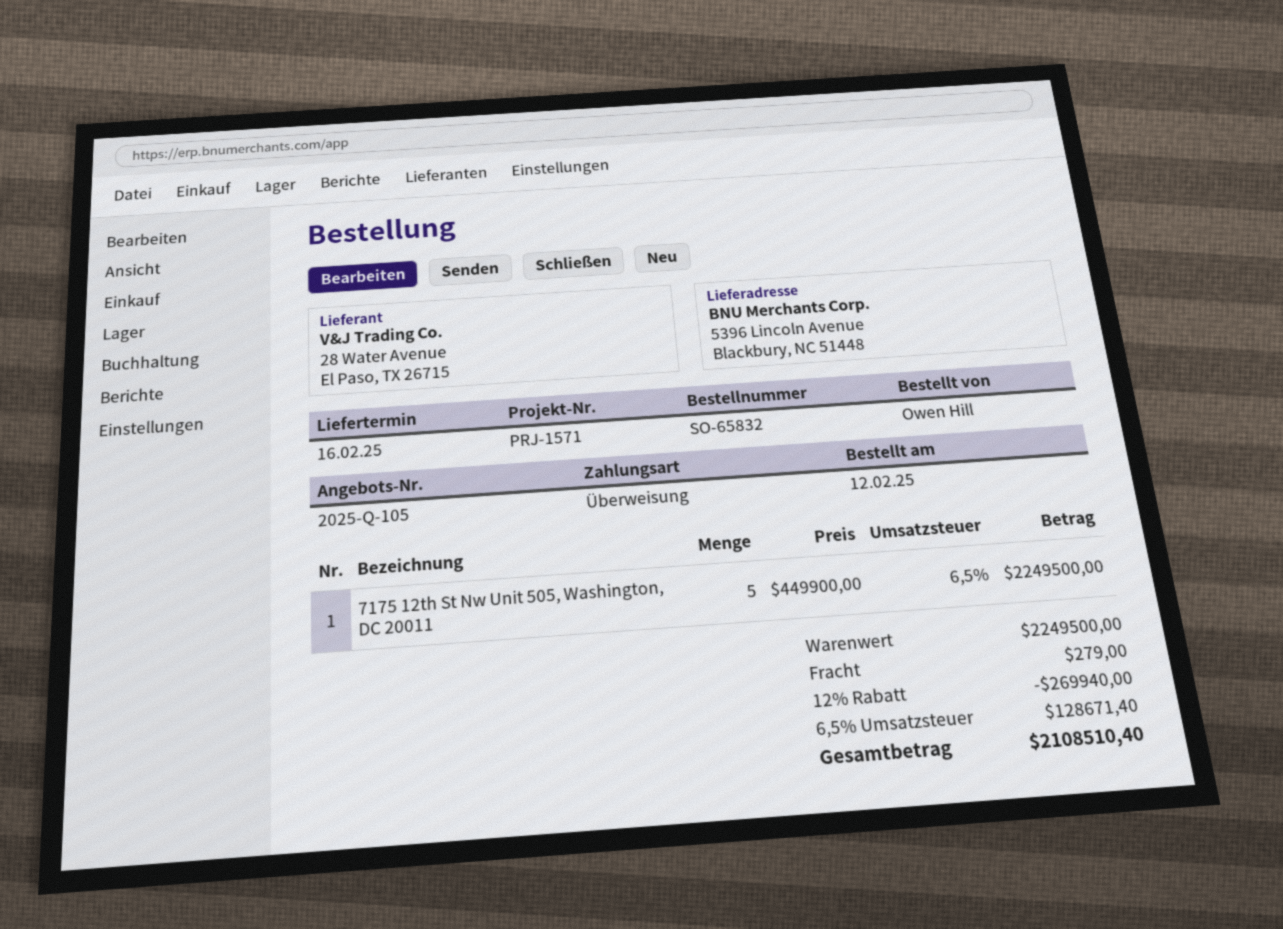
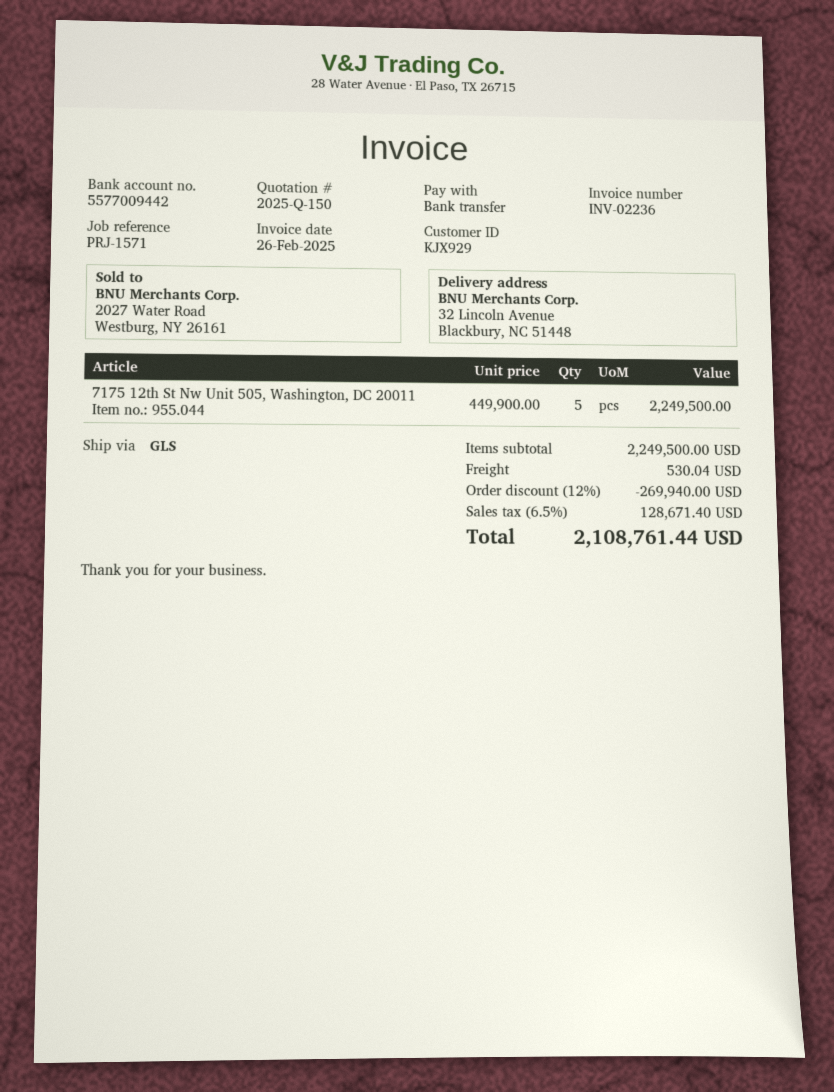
quote number: 2025-Q-105 -> 2025-Q-150
ship to: 5396 Lincoln Avenue, Blackbury, NC 51448 -> 32 Lincoln Avenue, Blackbury, NC 51448
shipping: 279.00 -> 530.04
total: 2108510.40 -> 2108761.44

